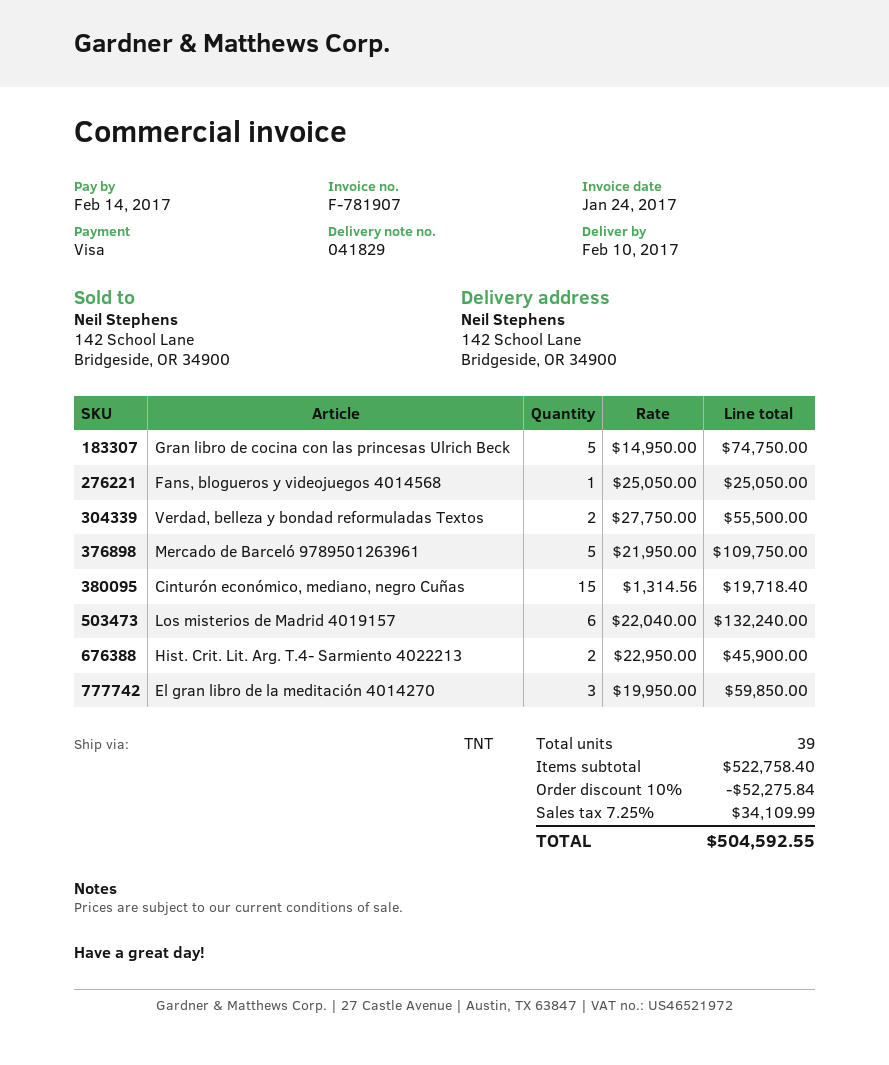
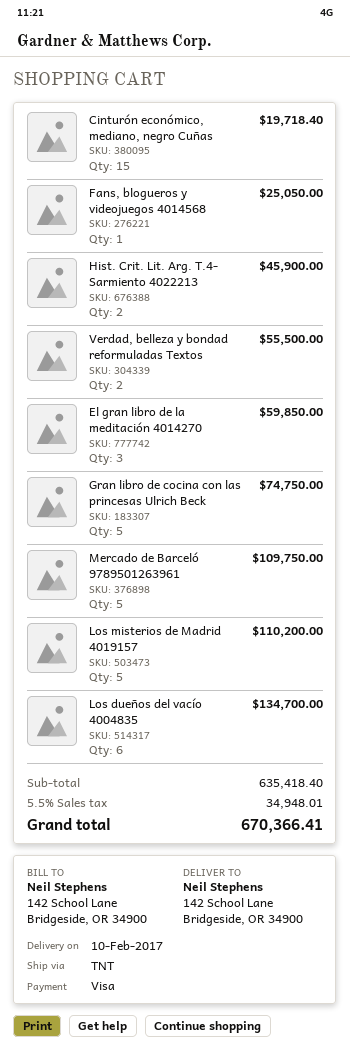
Los misterios de Madrid 4019157: 6 for 132240.00 -> 5 for 110200.00
Los dueños del vacío 4004835: none -> 6 for 134700.00
subtotal: 522758.40 -> 635418.40
discount: 10% = 52275.84 -> none
tax: 7.25% = 34109.99 -> 5.5% = 34948.01
total: 504592.55 -> 670366.41

